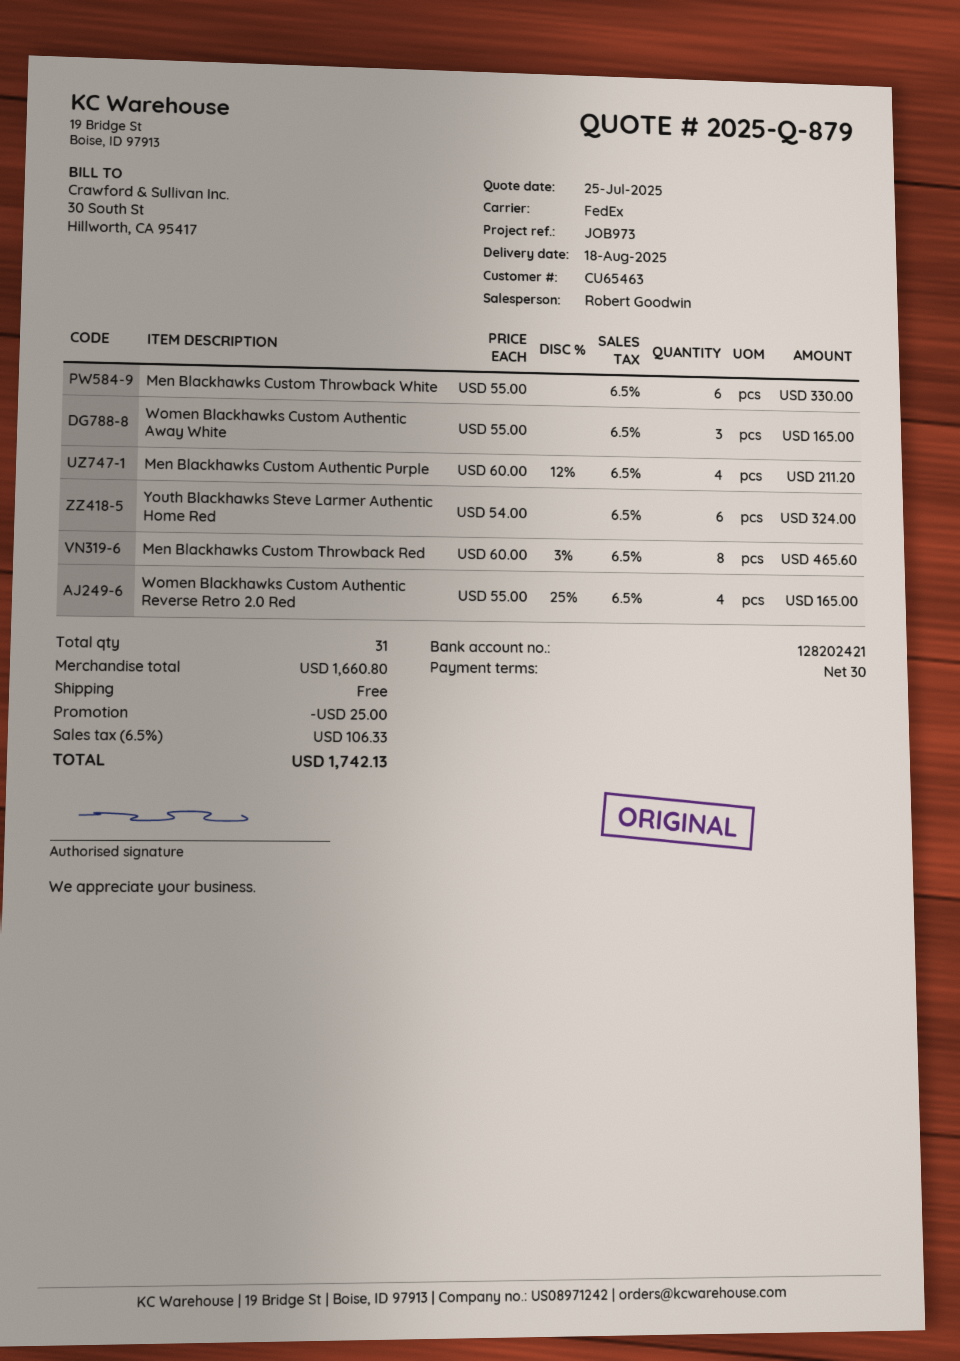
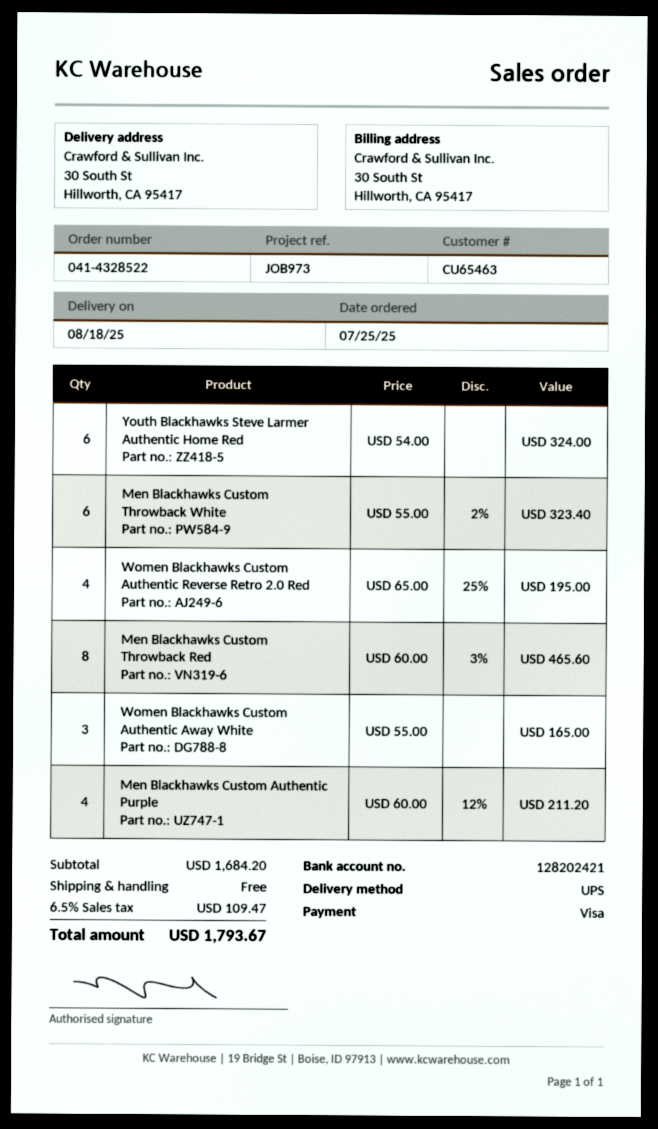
shipping method: FedEx -> UPS
Men Blackhawks Custom Throwback White: 6 x 55.00 = 330.00 -> 6 x 55.00 - 2% = 323.40
Women Blackhawks Custom Authentic Reverse Retro 2.0 Red: 4 x 55.00 - 25% = 165.00 -> 4 x 65.00 - 25% = 195.00
subtotal: 1660.80 -> 1684.20
discount: 25.00 -> none
tax: 6.5% = 106.33 -> 6.5% = 109.47
total: 1742.13 -> 1793.67

